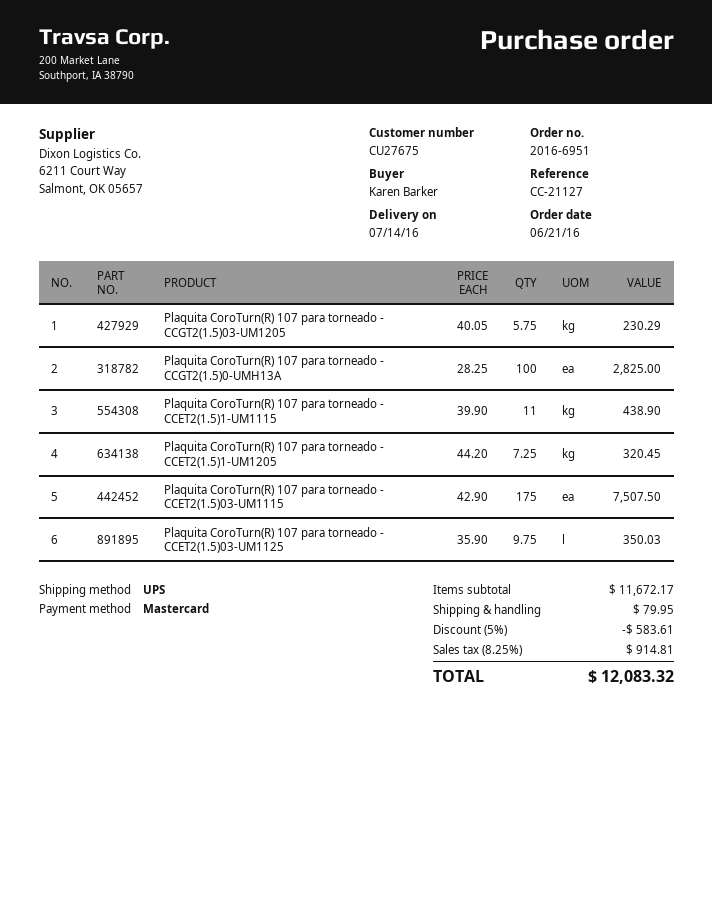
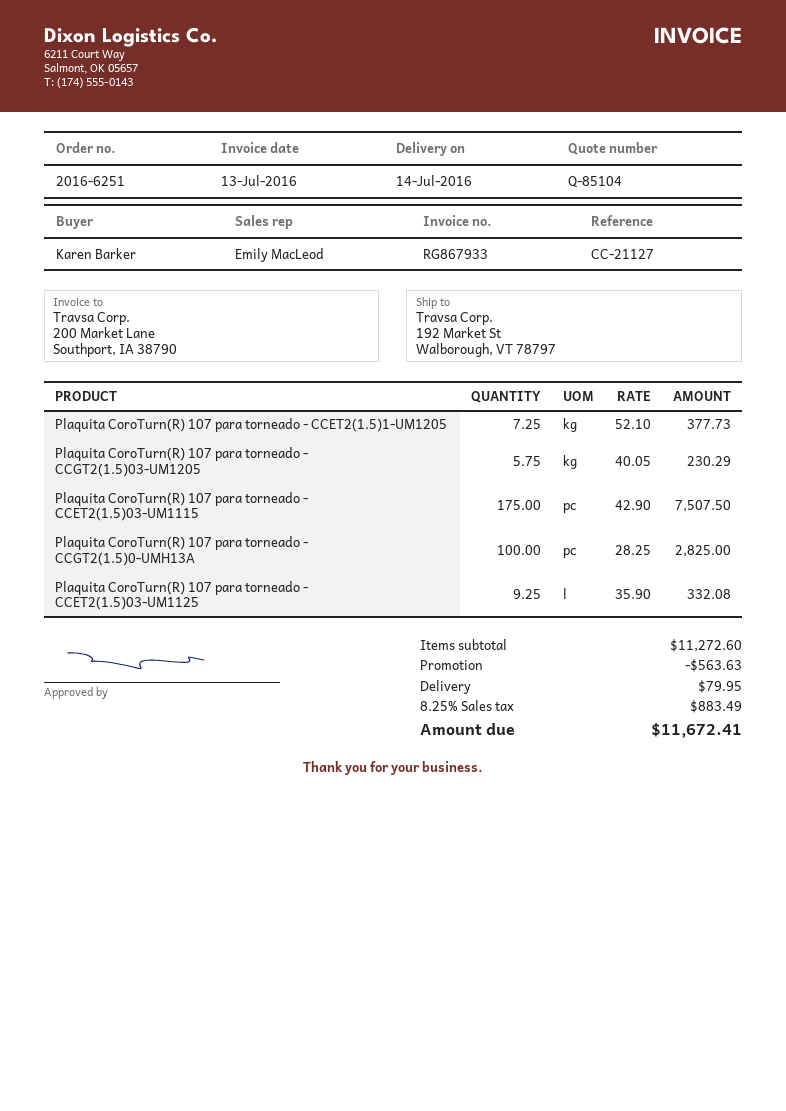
order number: 2016-6951 -> 2016-6251
Plaquita CoroTurn(R) 107 para torneado - CCET2(1.5)1-UM1115: 11 x 39.90 = 438.90 -> none
Plaquita CoroTurn(R) 107 para torneado - CCET2(1.5)1-UM1205: 7.25 x 44.20 = 320.45 -> 7.25 x 52.10 = 377.73
Plaquita CoroTurn(R) 107 para torneado - CCET2(1.5)03-UM1125: 9.75 x 35.90 = 350.03 -> 9.25 x 35.90 = 332.08
subtotal: 11672.17 -> 11272.60
discount: 583.61 -> 563.63
tax: 8.25% = 914.81 -> 8.25% = 883.49
total: 12083.32 -> 11672.41

